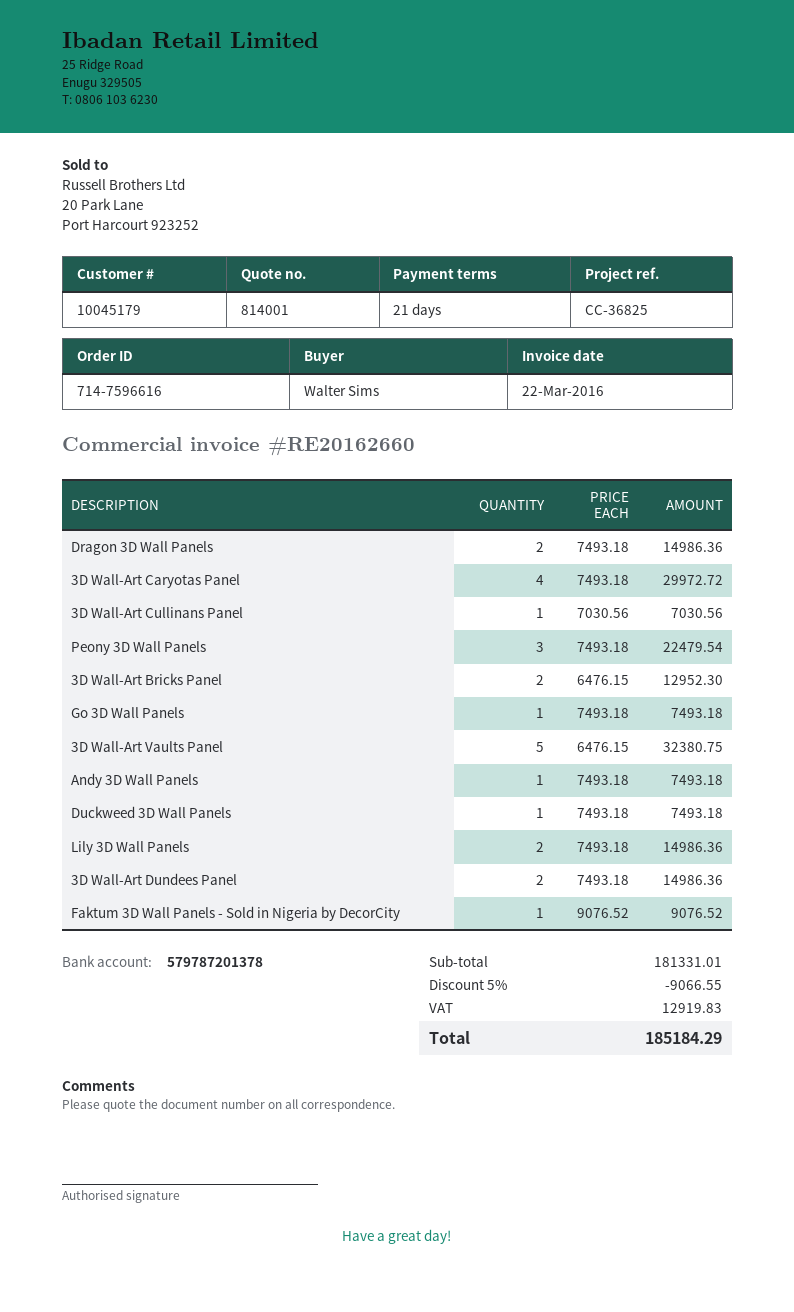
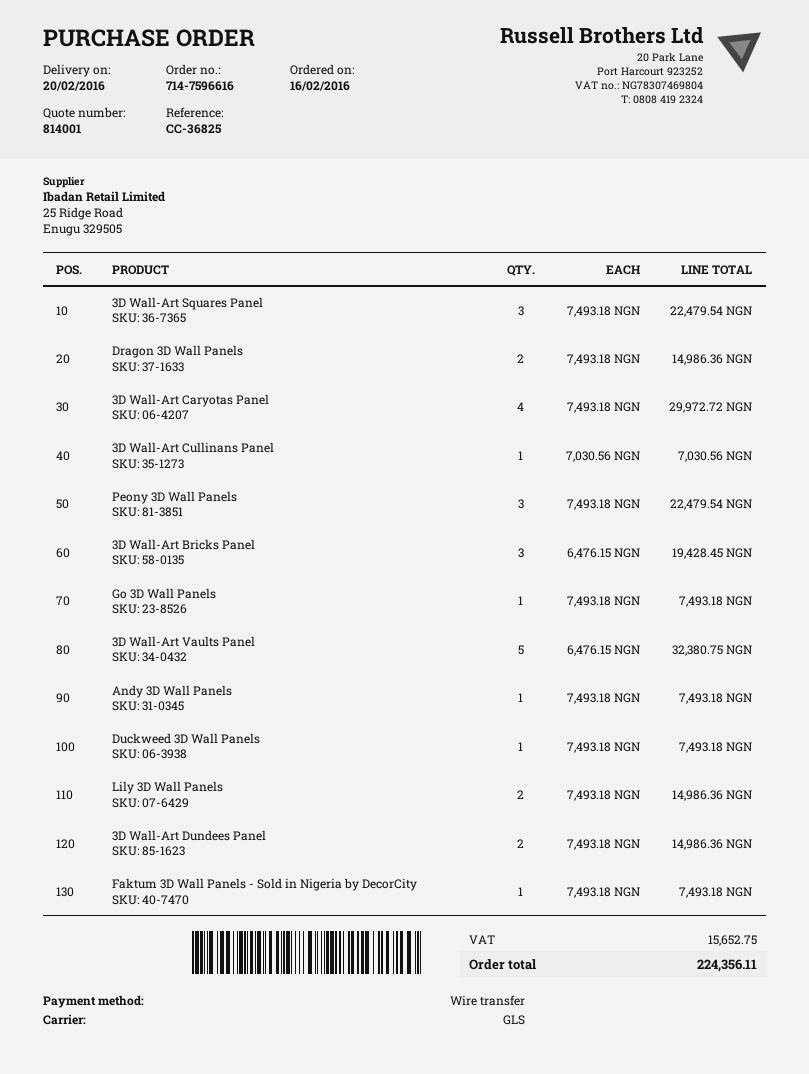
3D Wall-Art Bricks Panel: 2 x 6476.15 = 12952.30 -> 3 x 6476.15 = 19428.45
Faktum 3D Wall Panels - Sold in Nigeria by DecorCity: 1 x 9076.52 = 9076.52 -> 1 x 7493.18 = 7493.18
3D Wall-Art Squares Panel: none -> 3 x 7493.18 = 22479.54
discount: 5% = 9066.55 -> none
tax: 12919.83 -> 15652.75
total: 185184.29 -> 224356.11

